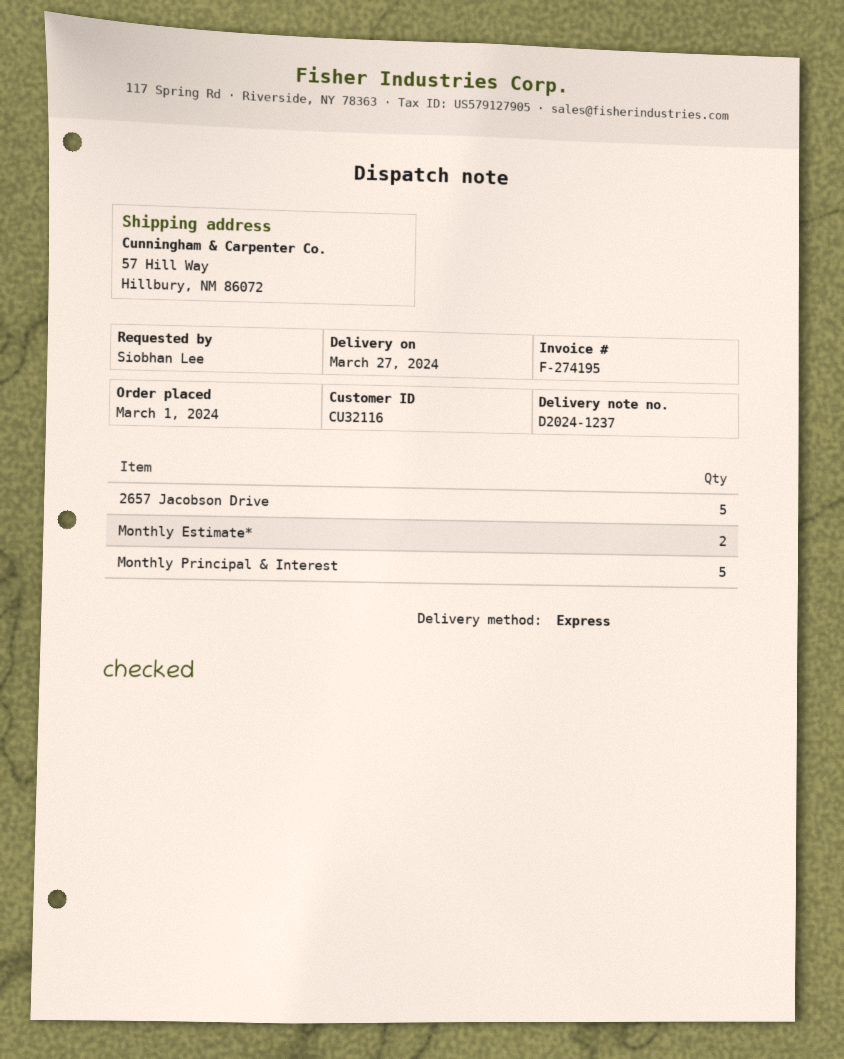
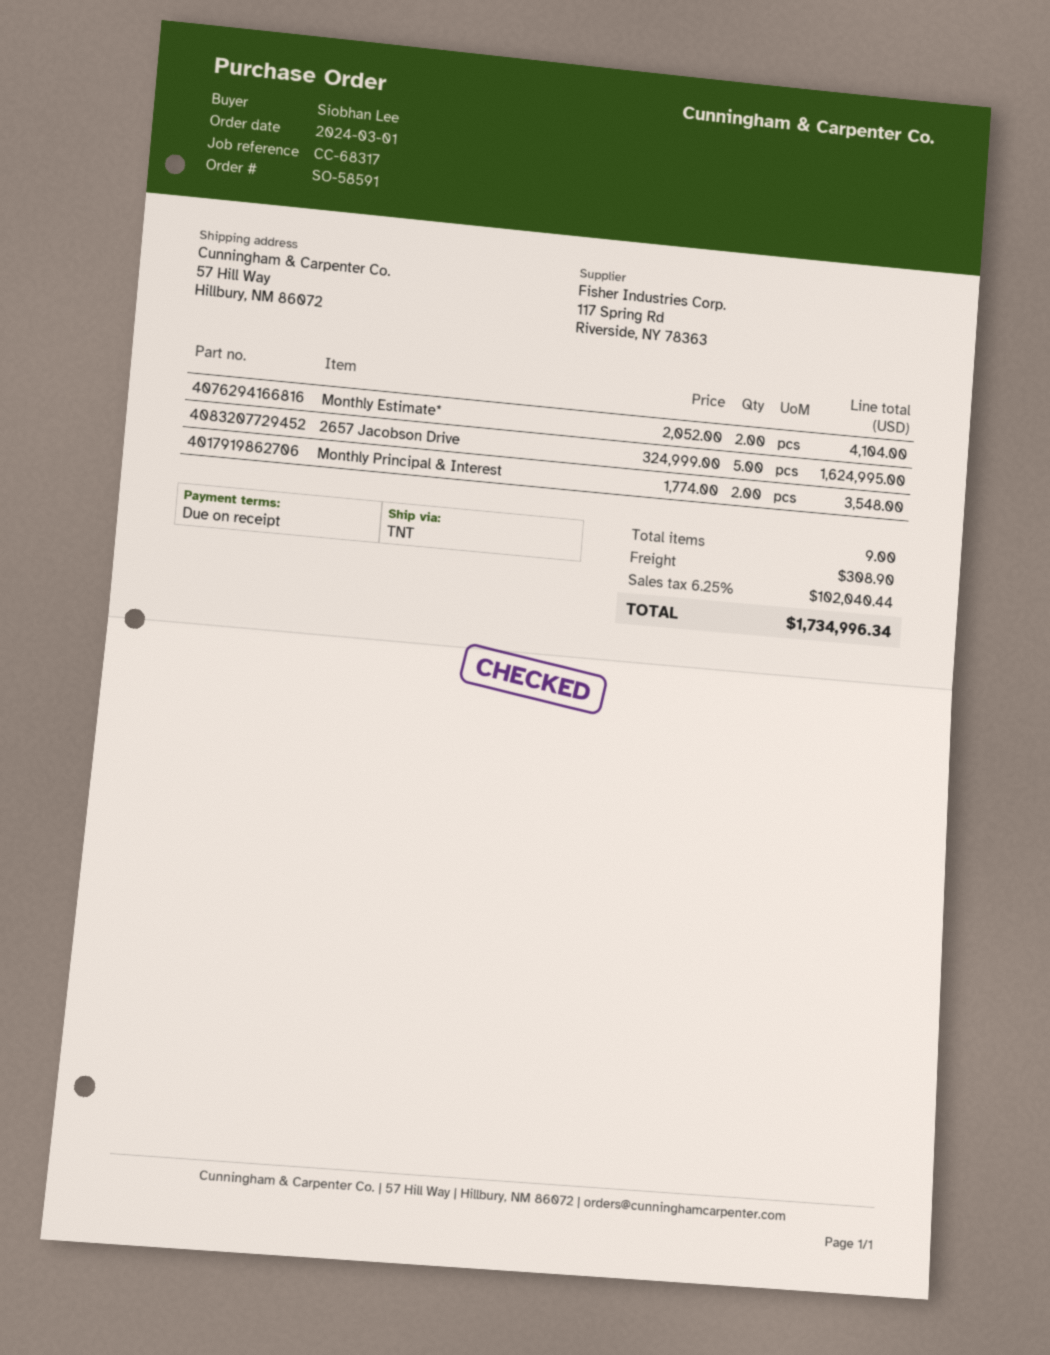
shipping method: express -> TNT
Monthly Principal & Interest: 5 -> 2

